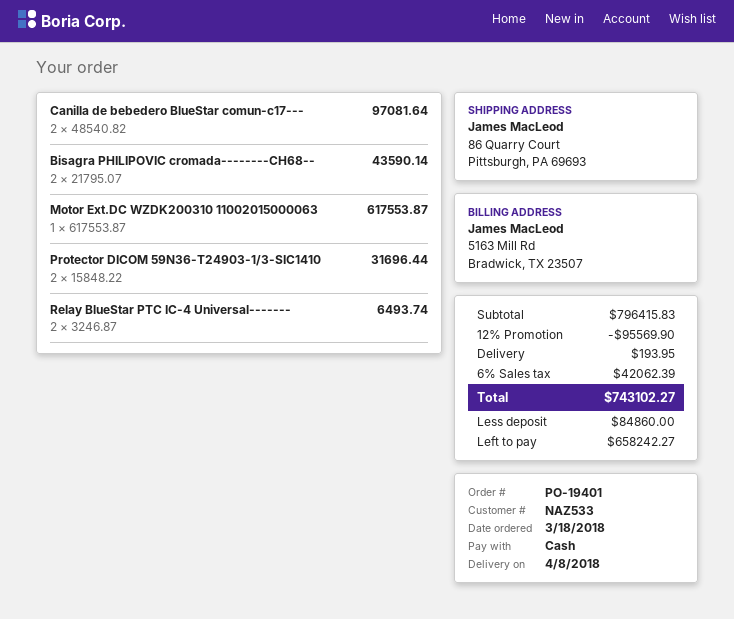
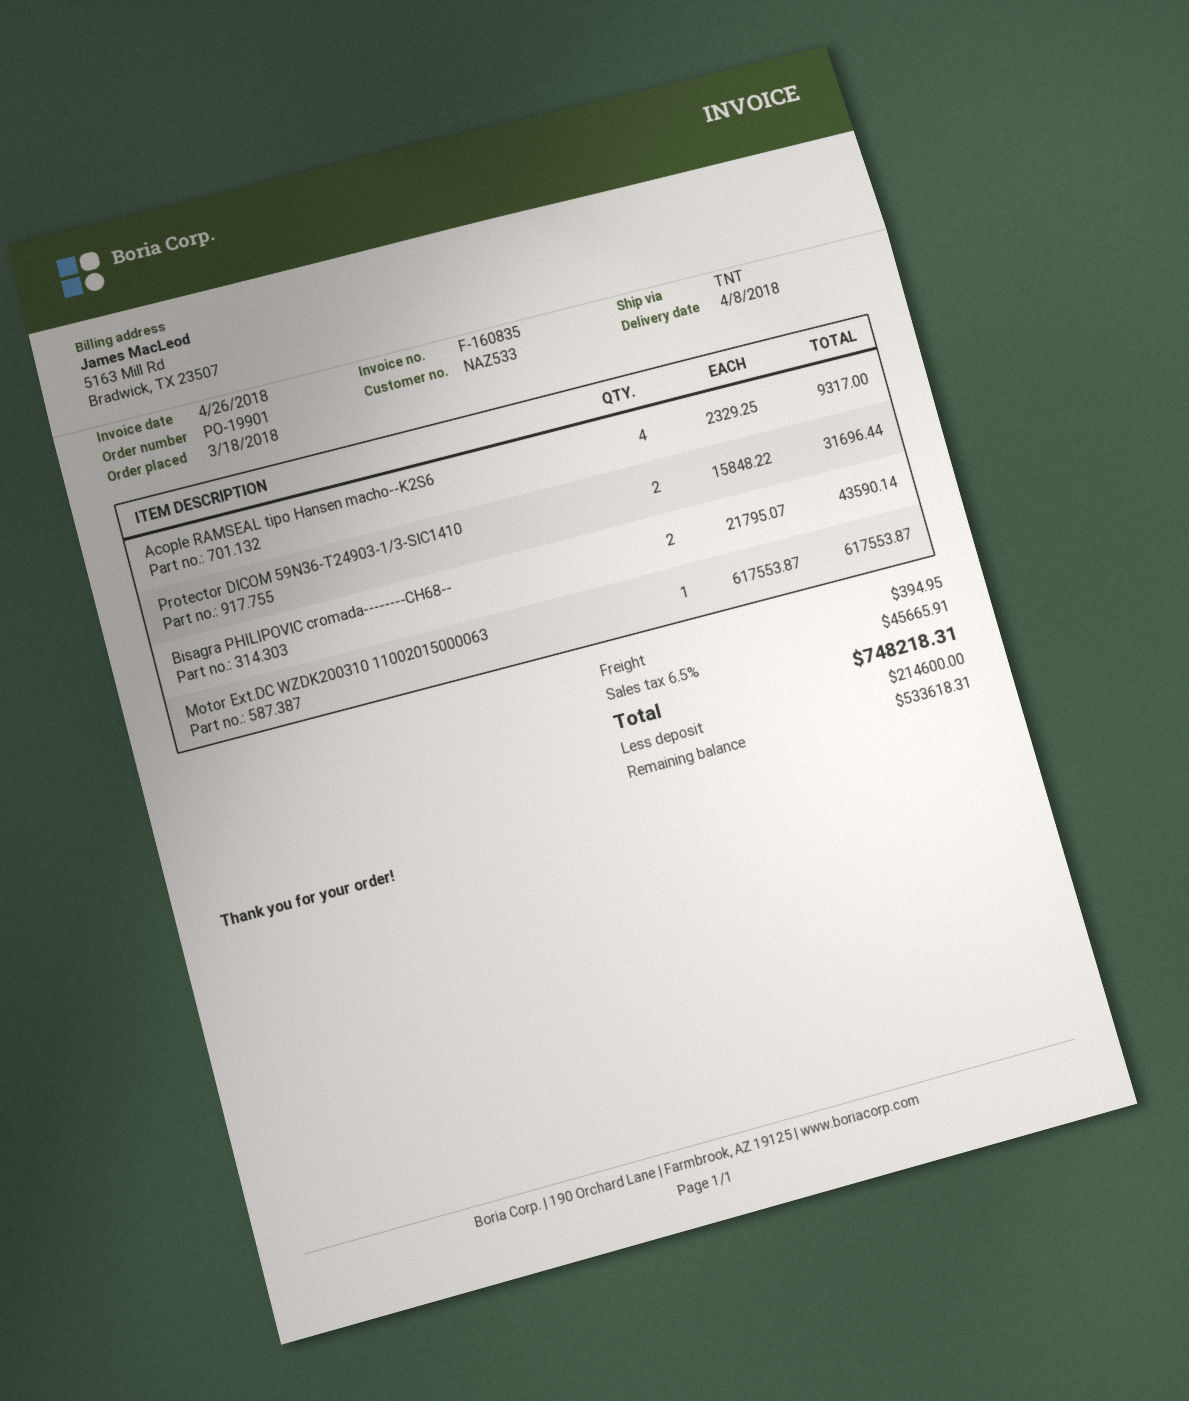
order number: PO-19401 -> PO-19901
Canilla de bebedero BlueStar comun-c17---: 2 x 48540.82 = 97081.64 -> none
Relay BlueStar PTC IC-4 Universal-------: 2 x 3246.87 = 6493.74 -> none
Acople RAMSEAL tipo Hansen macho--K2S6: none -> 4 x 2329.25 = 9317.00
discount: 12% = 95569.90 -> none
shipping: 193.95 -> 394.95
tax: 6% = 42062.39 -> 6.5% = 45665.91
total: 743102.27 -> 748218.31
deposit: 84860.00 -> 214600.00
balance: 658242.27 -> 533618.31

